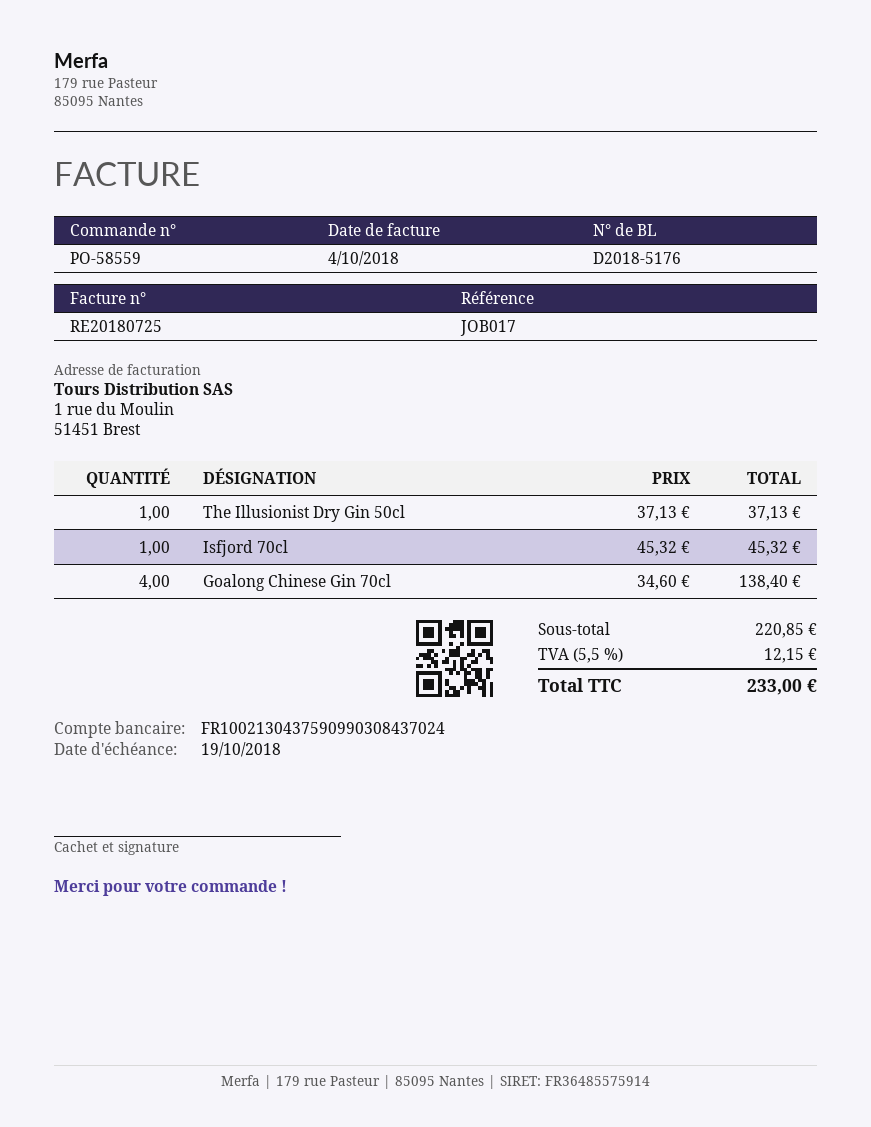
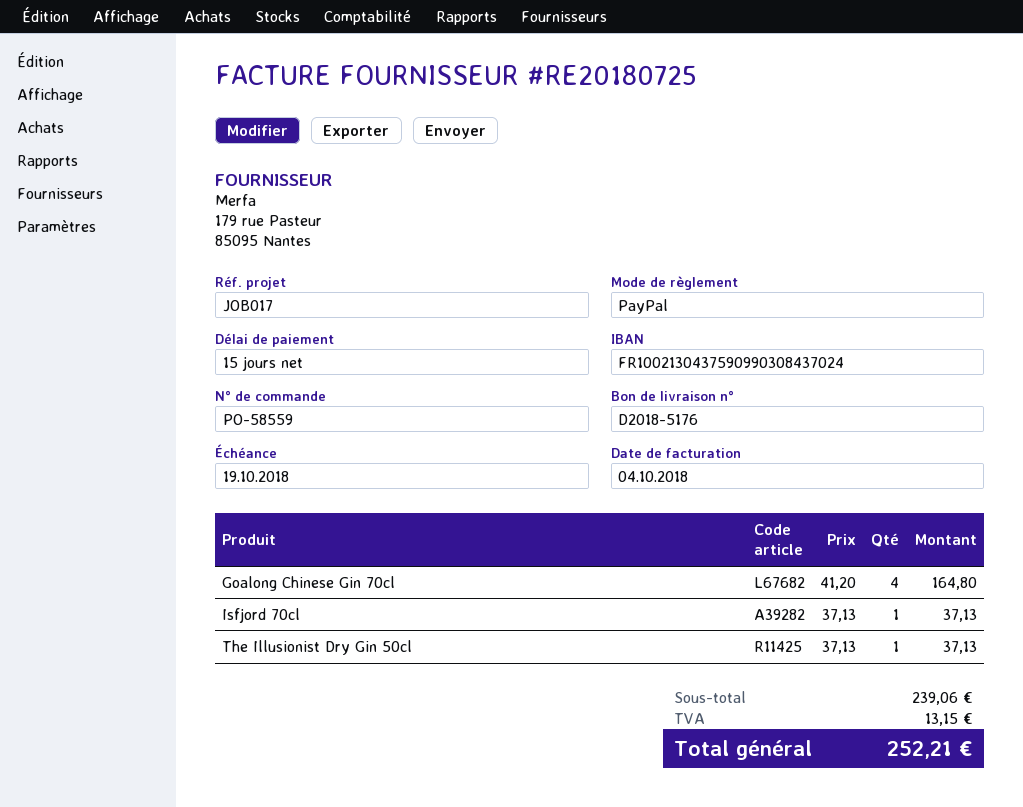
Isfjord 70cl: 1 x 45.32 = 45.32 -> 1 x 37.13 = 37.13
Goalong Chinese Gin 70cl: 4 x 34.60 = 138.40 -> 4 x 41.20 = 164.80
subtotal: 220.85 -> 239.06
tax: 12.15 -> 13.15
total: 233.00 -> 252.21

